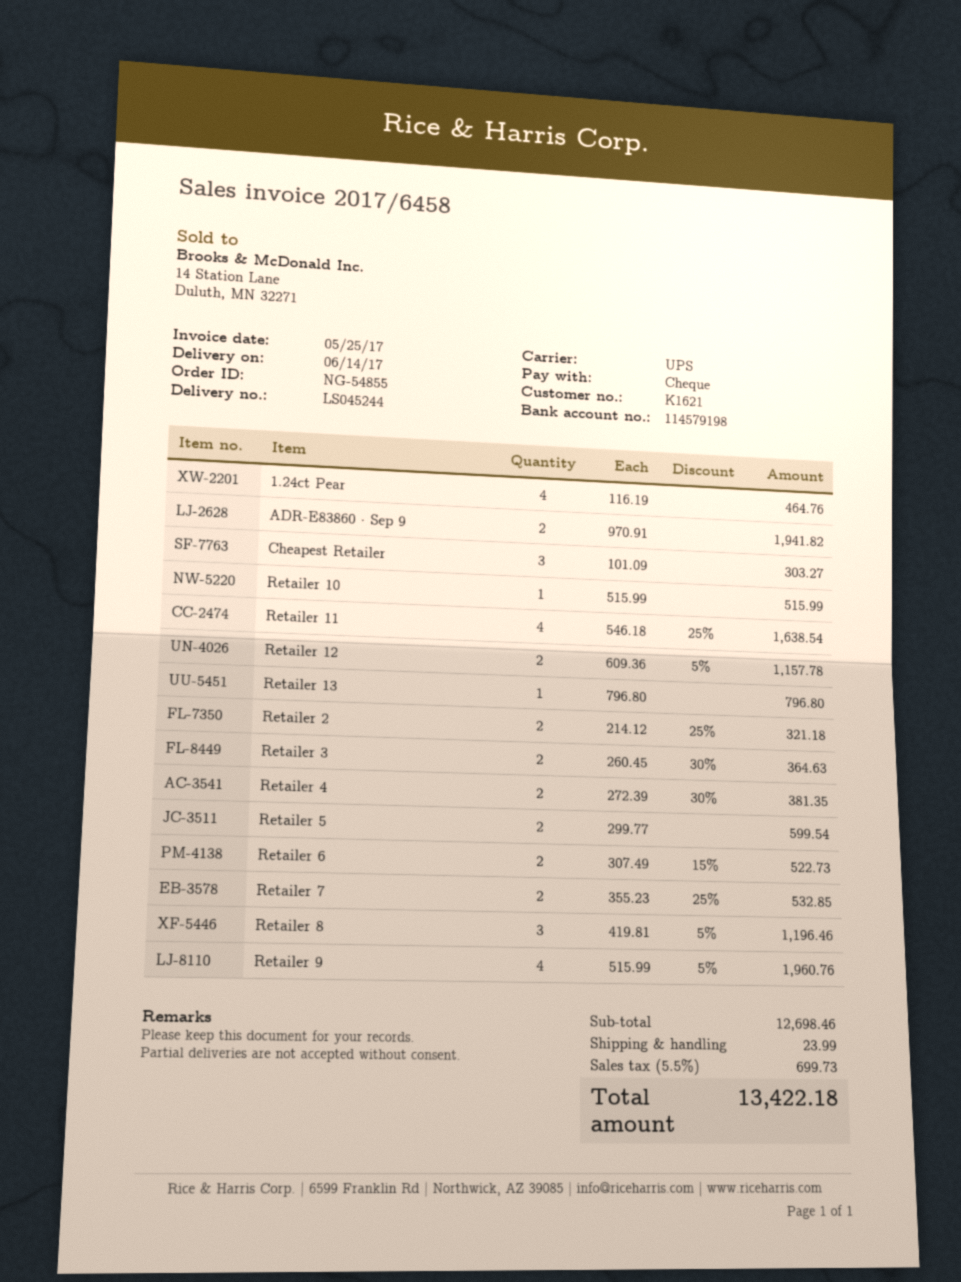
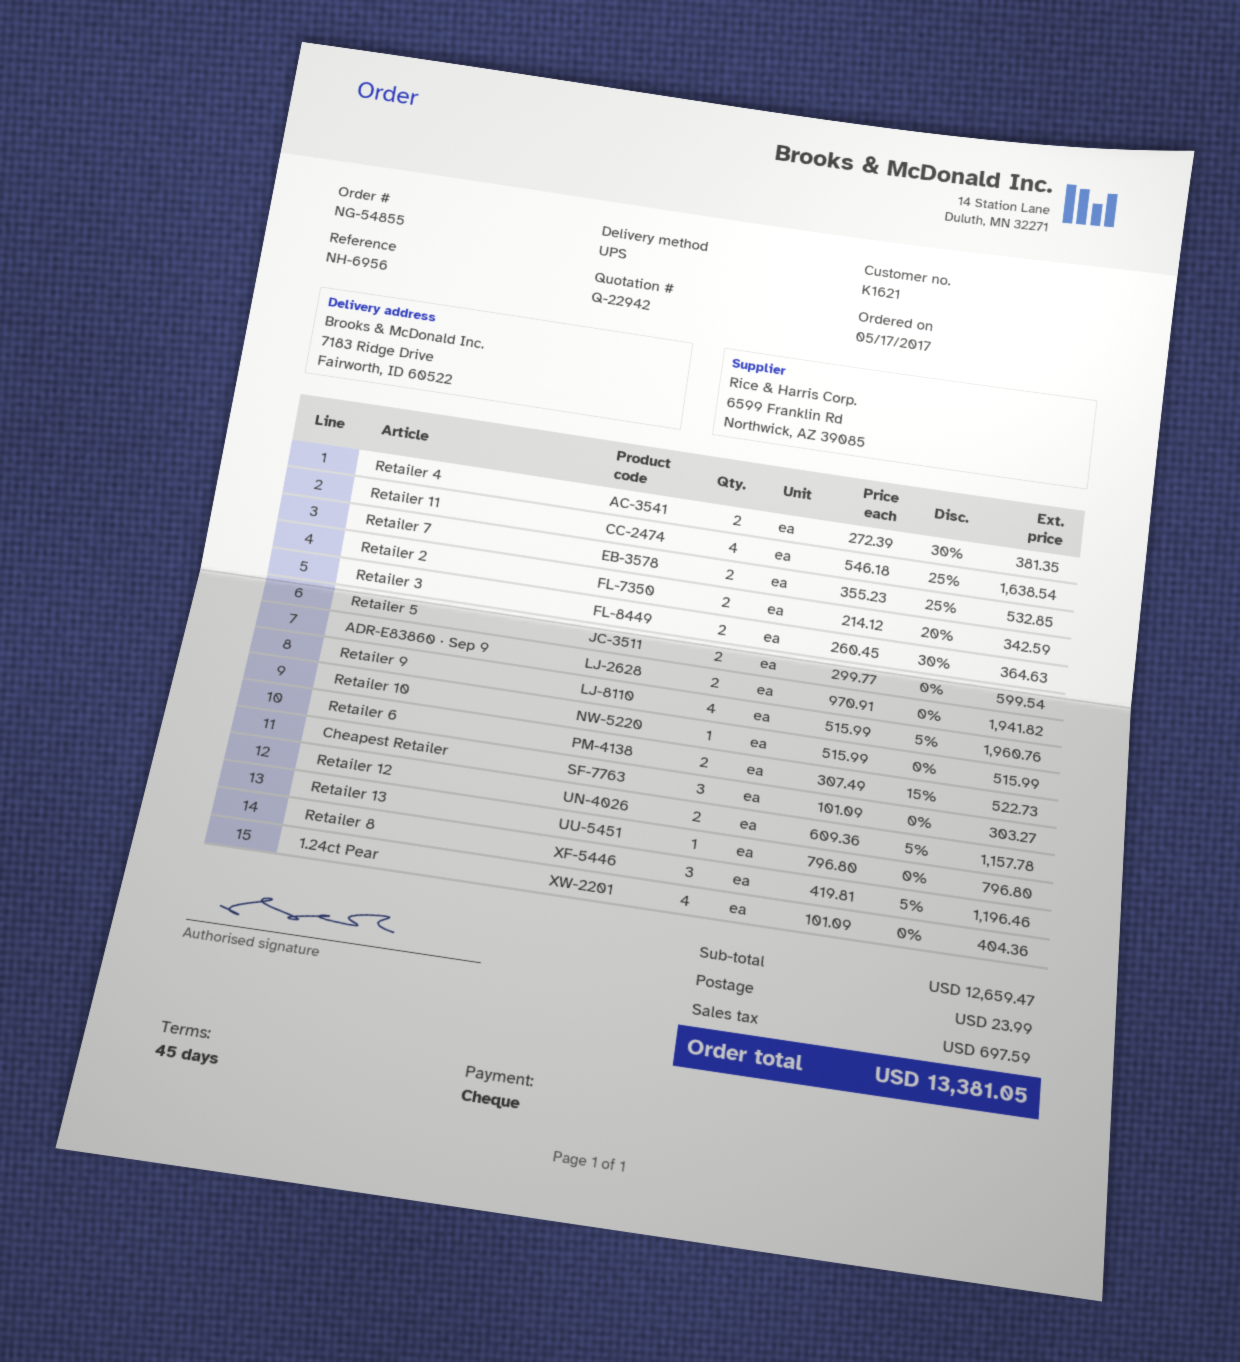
1.24ct Pear: 4 x 116.19 = 464.76 -> 4 x 101.09 = 404.36
Retailer 2: 2 x 214.12 - 25% = 321.18 -> 2 x 214.12 - 20% = 342.59
subtotal: 12698.46 -> 12659.47
tax: 699.73 -> 697.59
total: 13422.18 -> 13381.05

